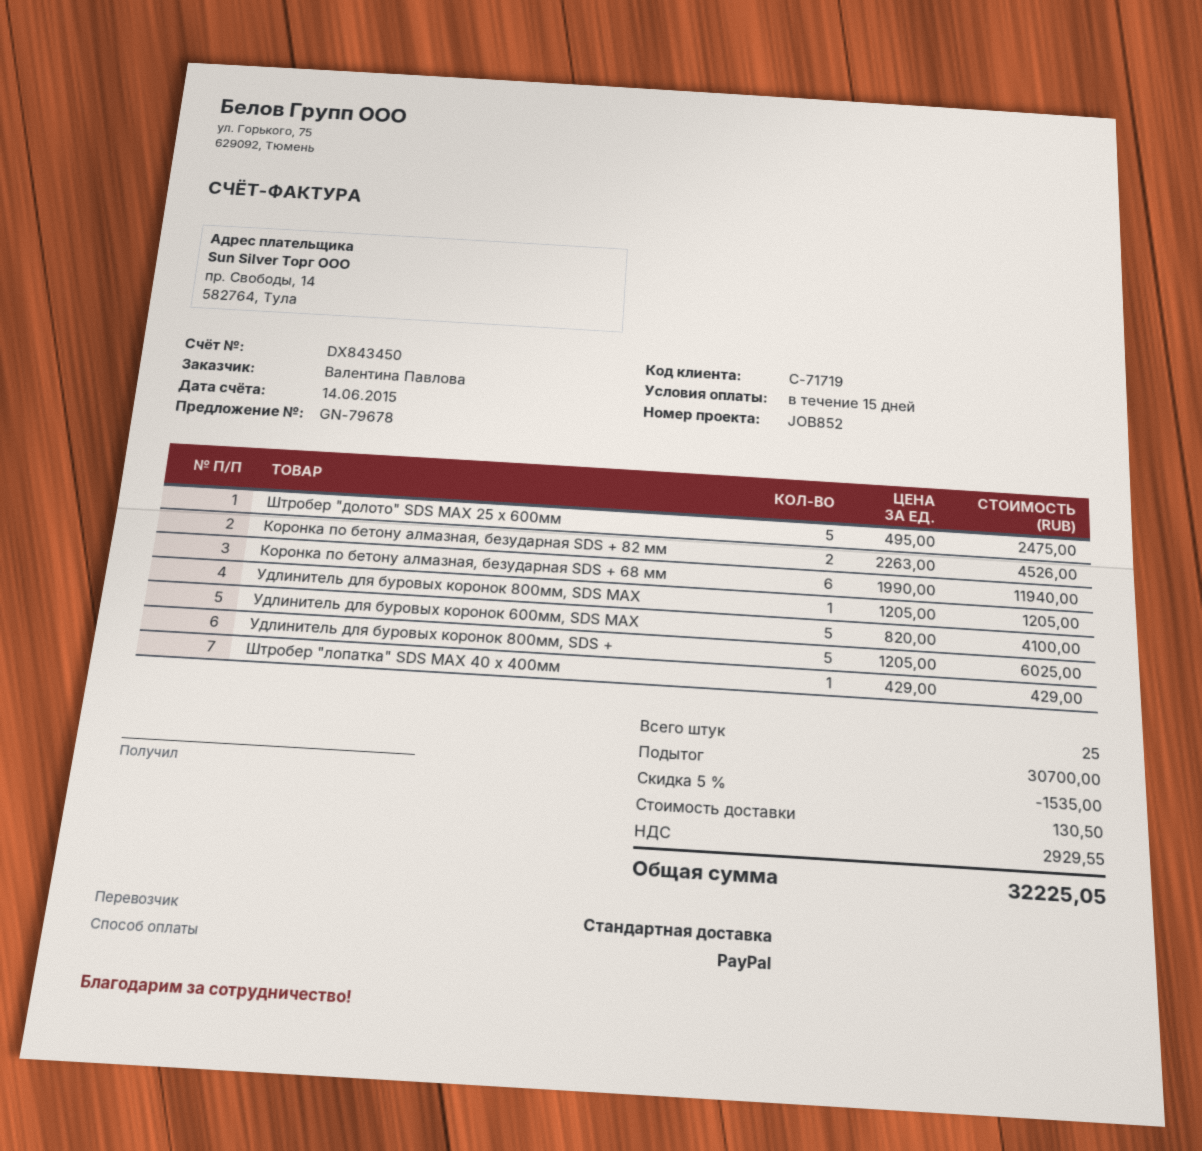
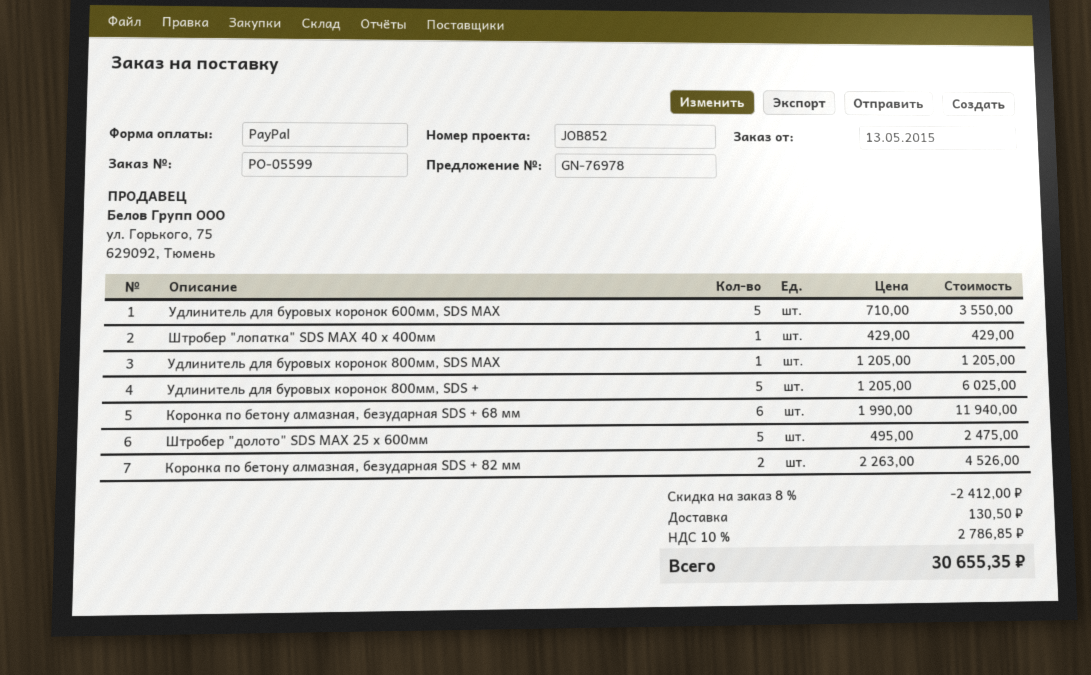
quote number: GN-79678 -> GN-76978
Удлинитель для буровых коронок 600мм, SDS МАХ: 5 x 820.00 = 4100.00 -> 5 x 710.00 = 3550.00
discount: 5% = 1535.00 -> 8% = 2412.00
tax: 2929.55 -> 2786.85
total: 32225.05 -> 30655.35

